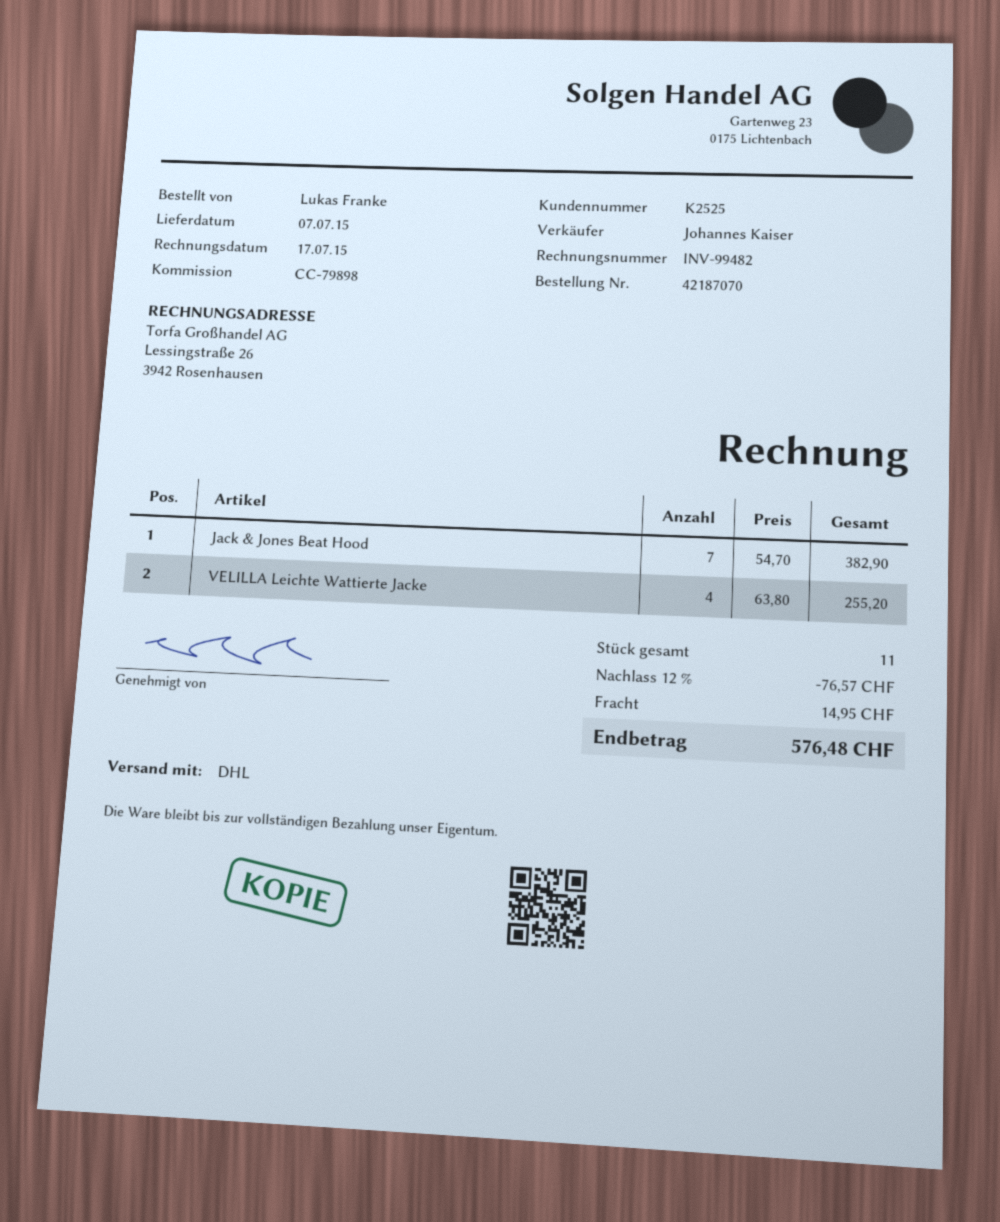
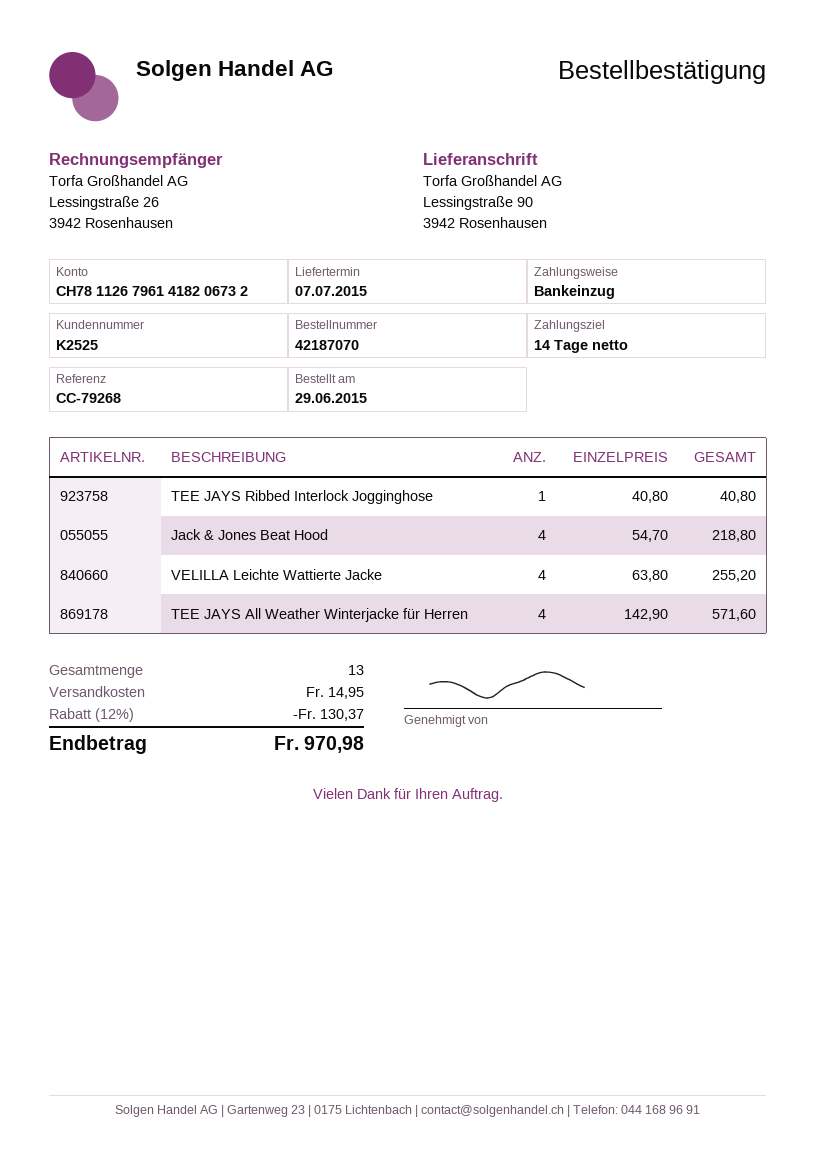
reference: CC-79898 -> CC-79268
Jack & Jones Beat Hood: 7 x 54.70 = 382.90 -> 4 x 54.70 = 218.80
TEE JAYS Ribbed Interlock Jogginghose: none -> 1 x 40.80 = 40.80
TEE JAYS All Weather Winterjacke für Herren: none -> 4 x 142.90 = 571.60
total quantity: 11 -> 13
discount: 12% = 76.57 -> 12% = 130.37
total: 576.48 -> 970.98

